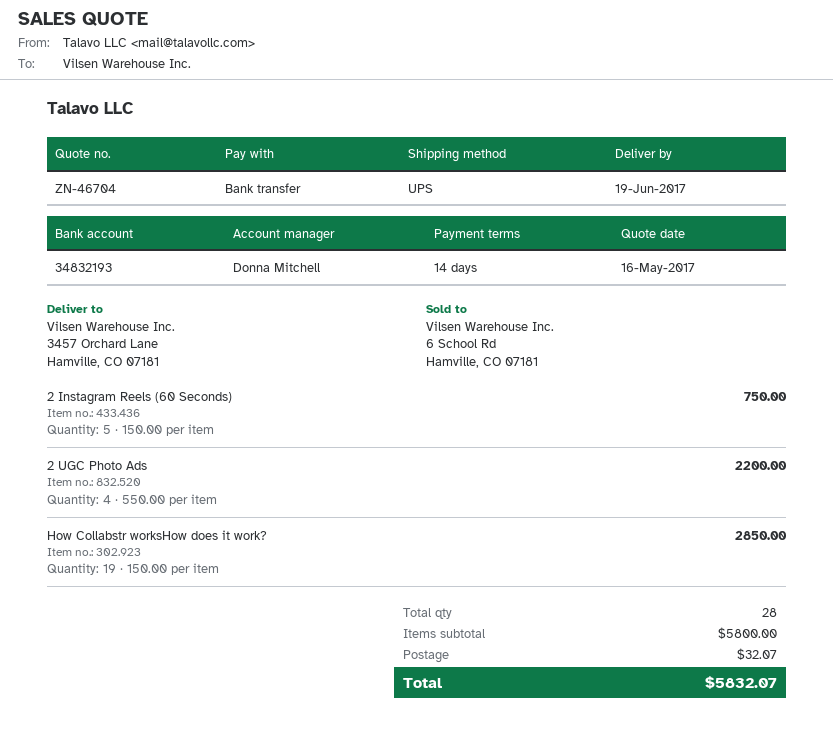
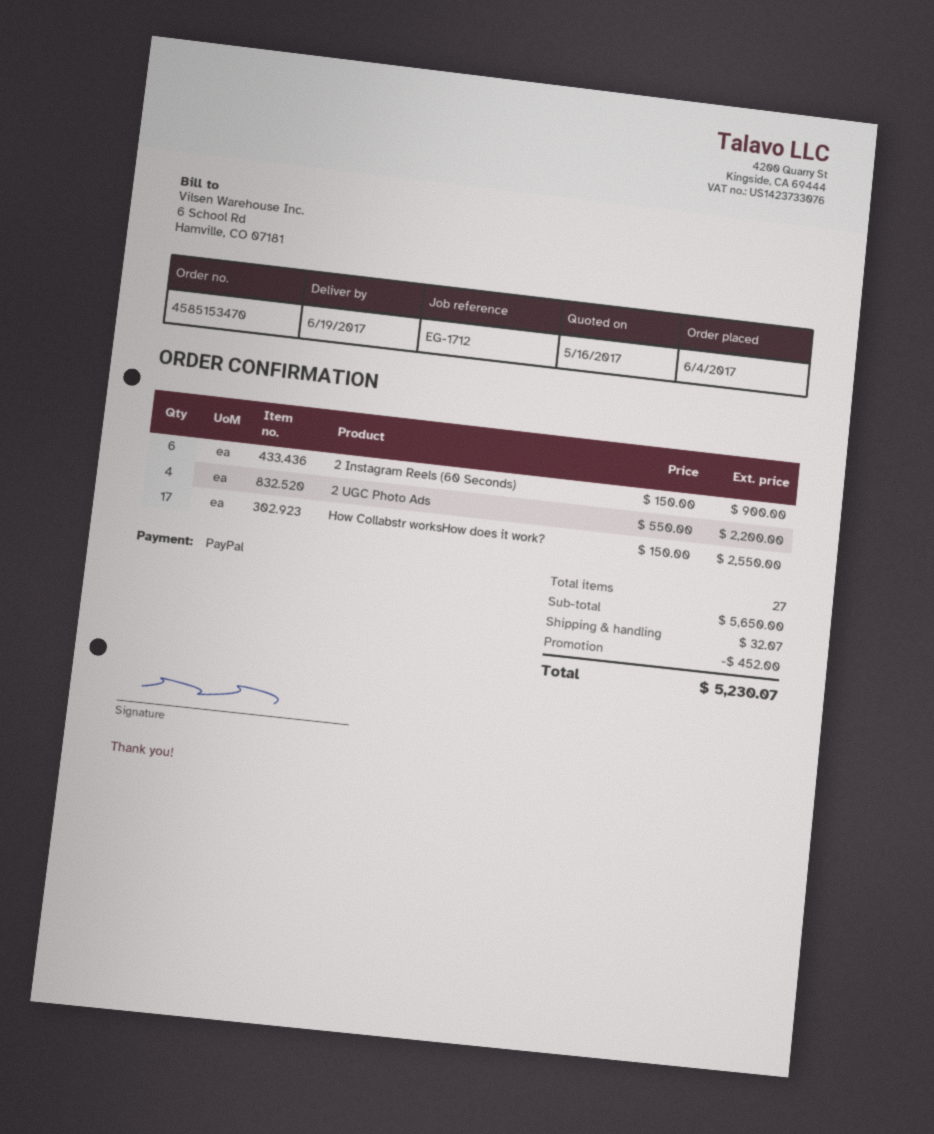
payment method: bank transfer -> PayPal
2 Instagram Reels (60 Seconds): 5 x 150.00 = 750.00 -> 6 x 150.00 = 900.00
How Collabstr worksHow does it work?: 19 x 150.00 = 2850.00 -> 17 x 150.00 = 2550.00
total quantity: 28 -> 27
subtotal: 5800.00 -> 5650.00
discount: none -> 452.00
total: 5832.07 -> 5230.07

